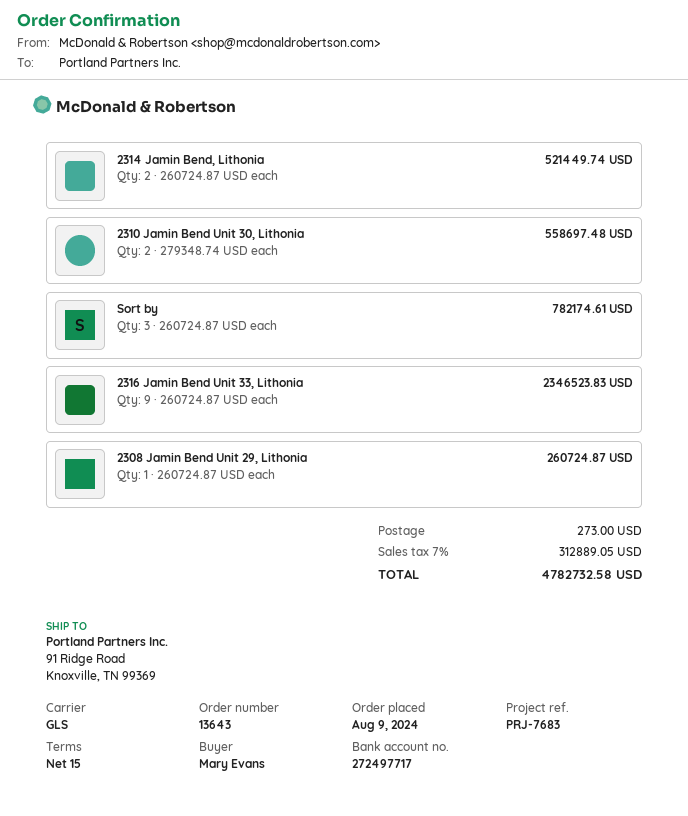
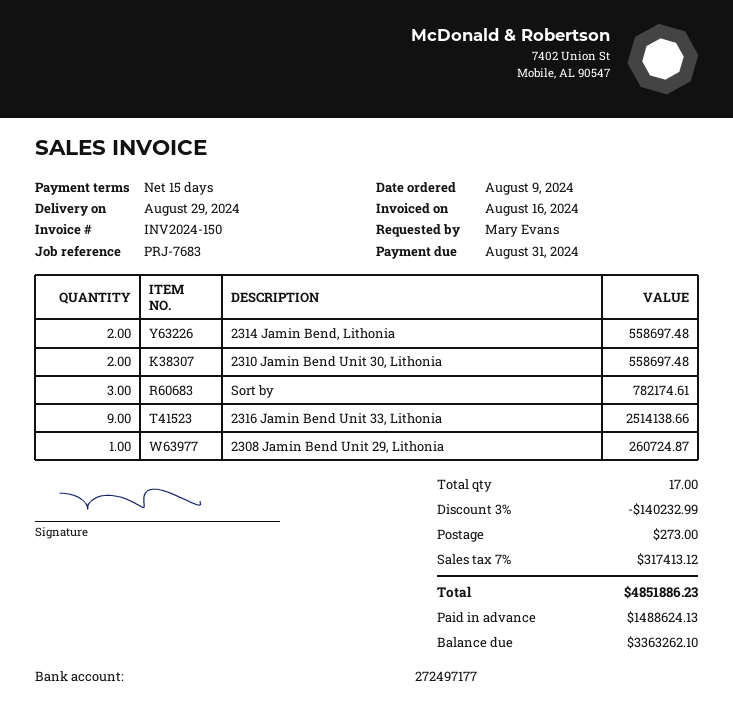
bank account: 272497717 -> 272497177
2314 Jamin Bend, Lithonia: 2 for 521449.74 -> 2 for 558697.48
2316 Jamin Bend Unit 33, Lithonia: 9 for 2346523.83 -> 9 for 2514138.66
discount: none -> 3% = 140232.99
tax: 7% = 312889.05 -> 7% = 317413.12
total: 4782732.58 -> 4851886.23

